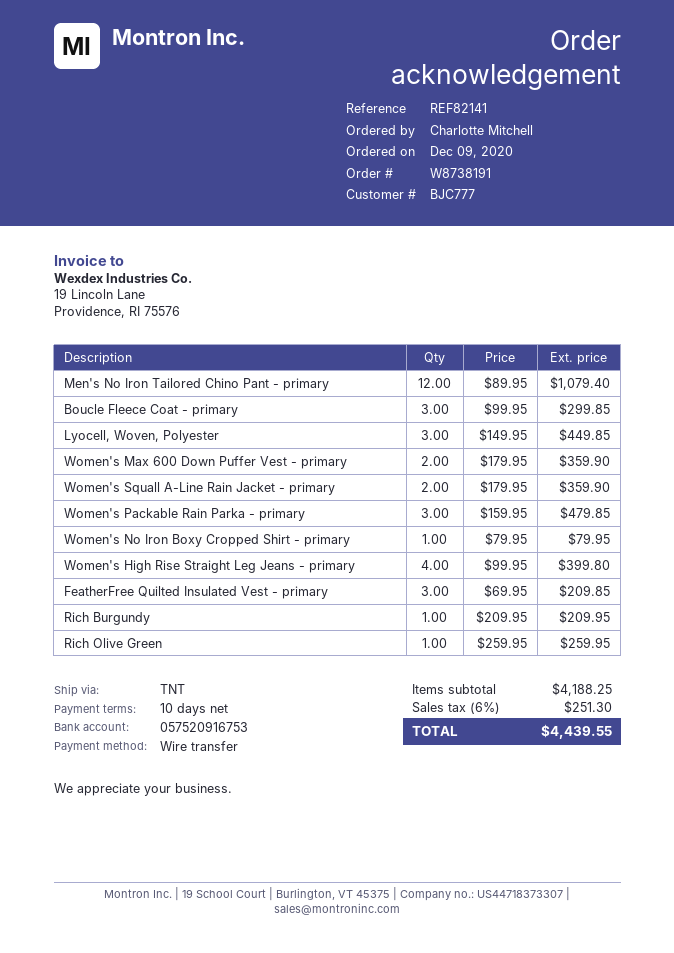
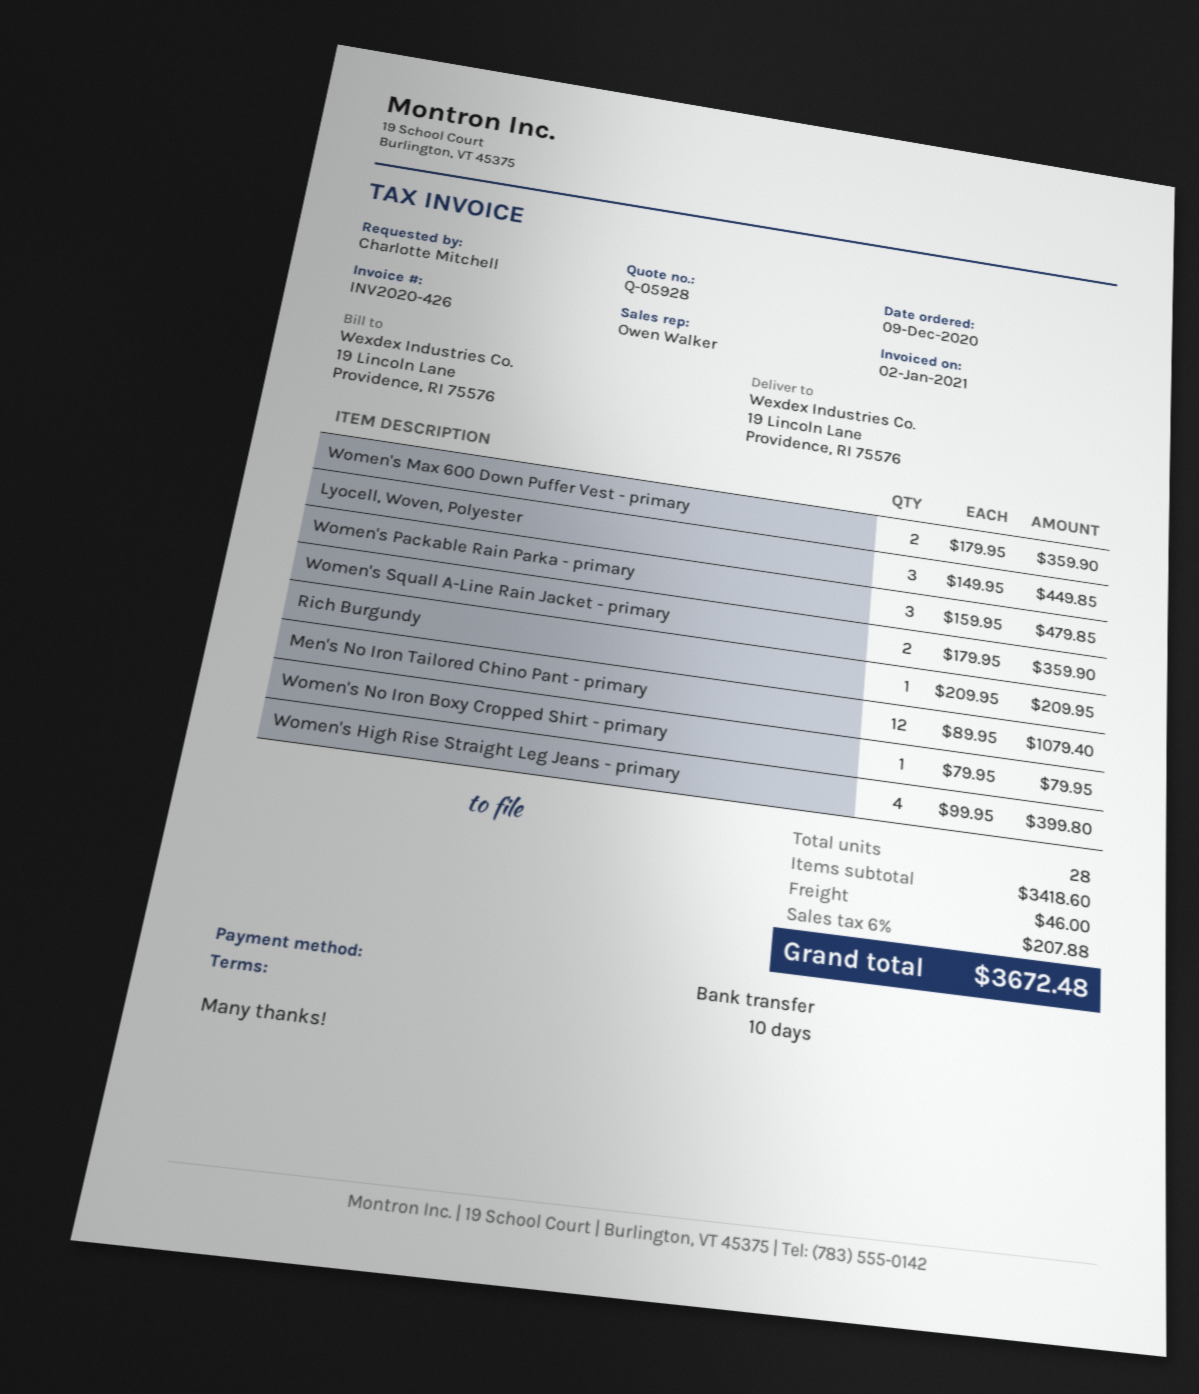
Boucle Fleece Coat - primary: 3 x 99.95 = 299.85 -> none
FeatherFree Quilted Insulated Vest - primary: 3 x 69.95 = 209.85 -> none
Rich Olive Green: 1 x 259.95 = 259.95 -> none
subtotal: 4188.25 -> 3418.60
shipping: none -> 46.00
tax: 6% = 251.30 -> 6% = 207.88
total: 4439.55 -> 3672.48

